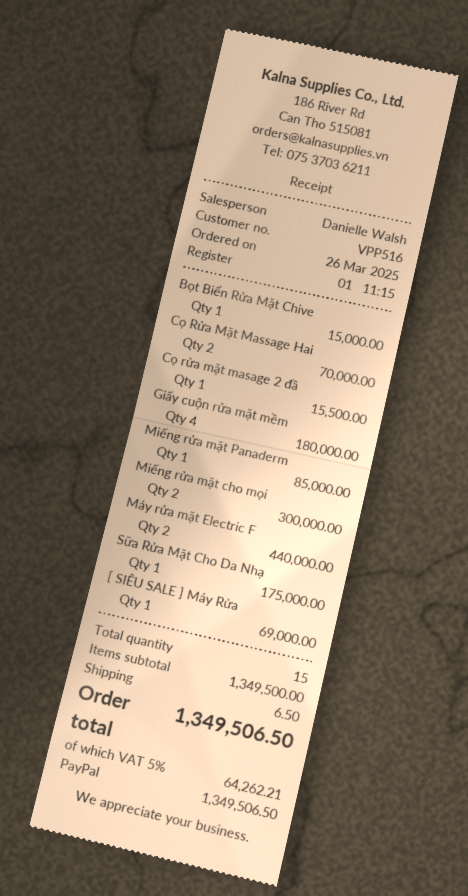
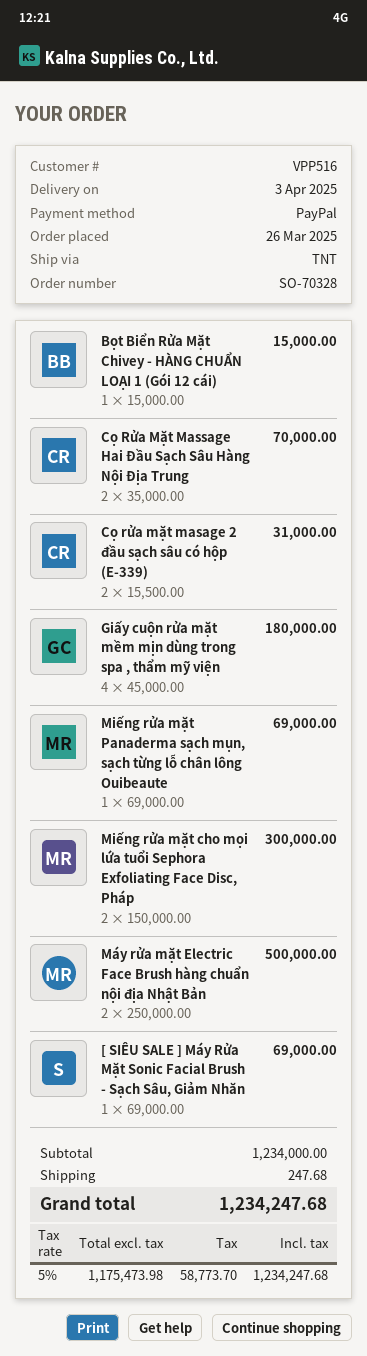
Cọ rửa mặt masage 2 đầ: 1 for 15500.00 -> 2 for 31000.00
Miếng rửa mặt Panaderm: 1 for 85000.00 -> 1 for 69000.00
Máy rửa mặt Electric F: 2 for 440000.00 -> 2 for 500000.00
Sữa Rửa Mặt Cho Da Nhạ: 1 for 175000.00 -> none
subtotal: 1349500.00 -> 1234000.00
shipping: 6.50 -> 247.68
tax: 5% = 64262.21 -> 5% = 58773.70
total: 1349506.50 -> 1234247.68

